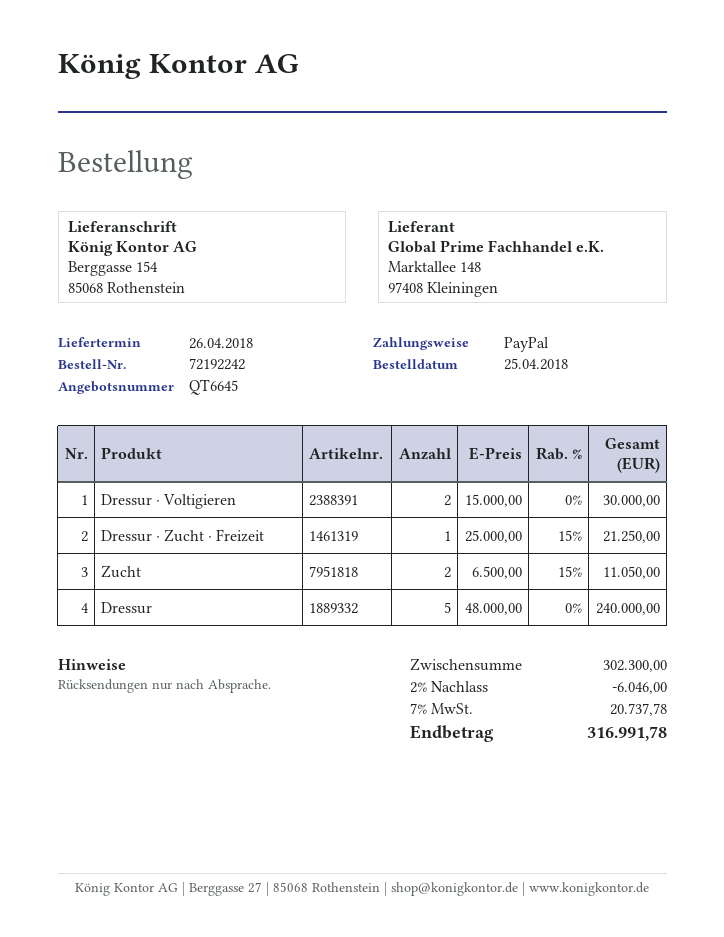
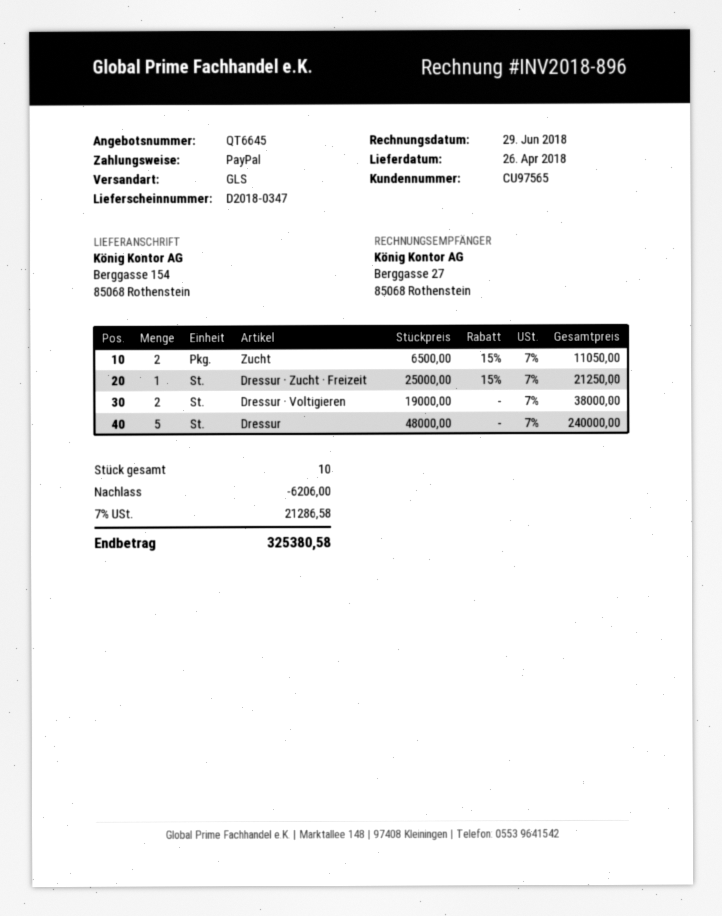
Dressur · Voltigieren: 2 x 15000.00 = 30000.00 -> 2 x 19000.00 = 38000.00
discount: 6046.00 -> 6206.00
tax: 7% = 20737.78 -> 7% = 21286.58
total: 316991.78 -> 325380.58

